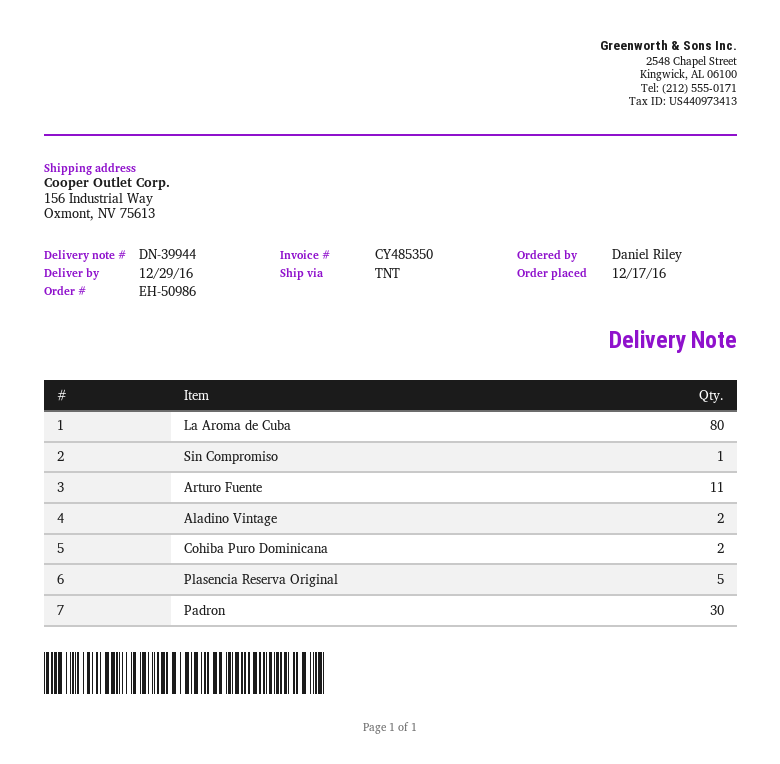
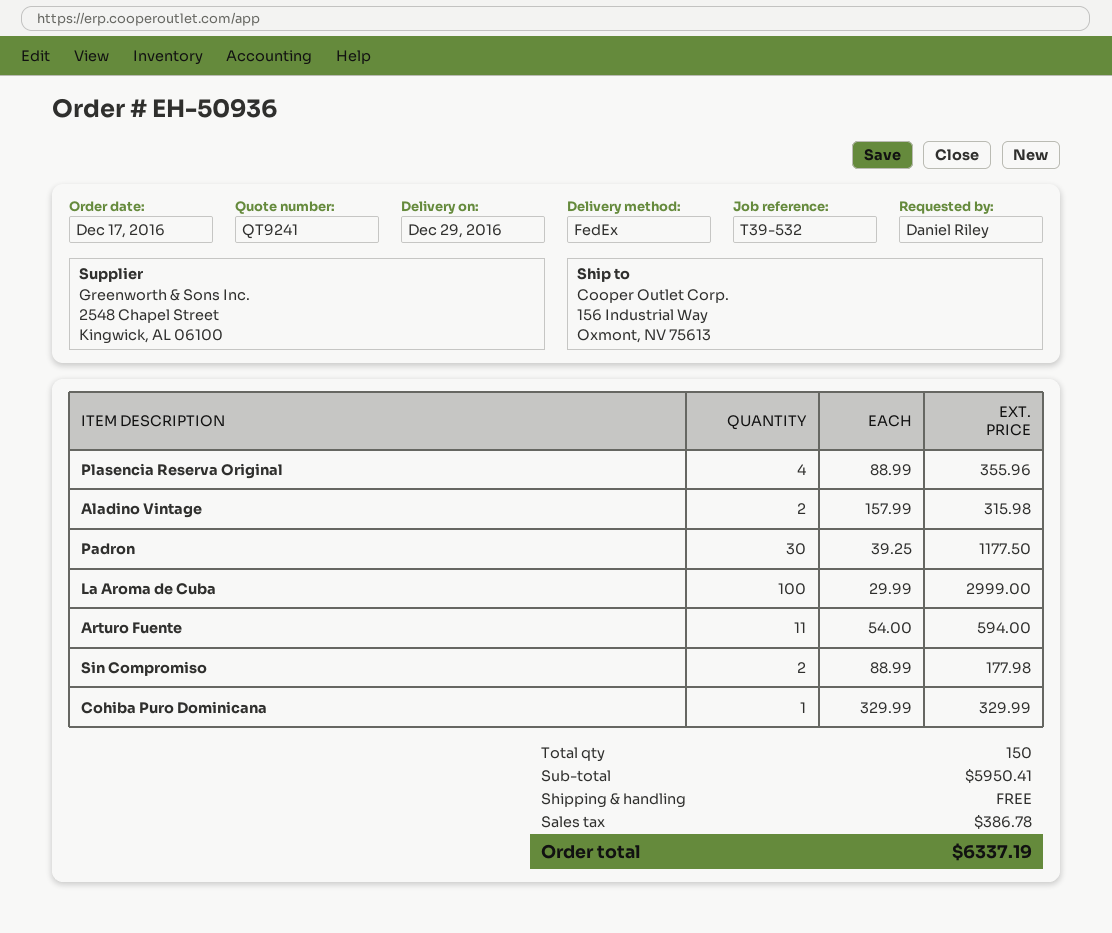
order number: EH-50986 -> EH-50936
shipping method: TNT -> FedEx
La Aroma de Cuba: 80 -> 100
Sin Compromiso: 1 -> 2
Cohiba Puro Dominicana: 2 -> 1
Plasencia Reserva Original: 5 -> 4

